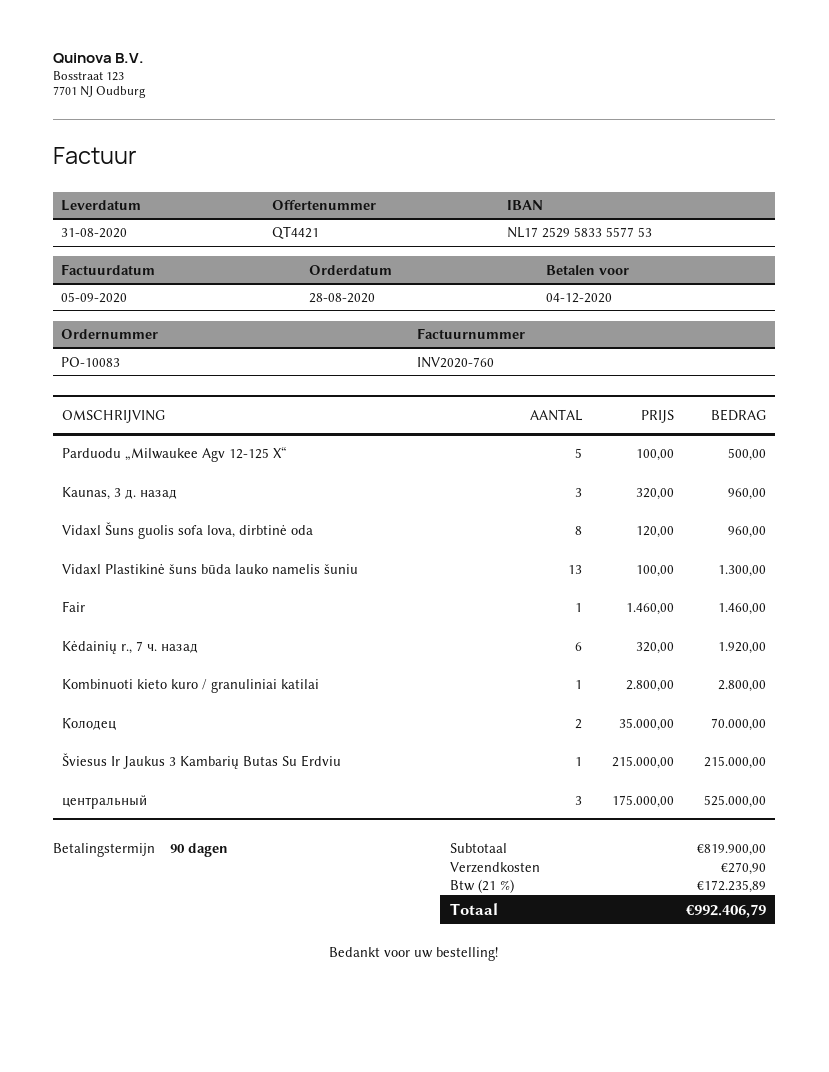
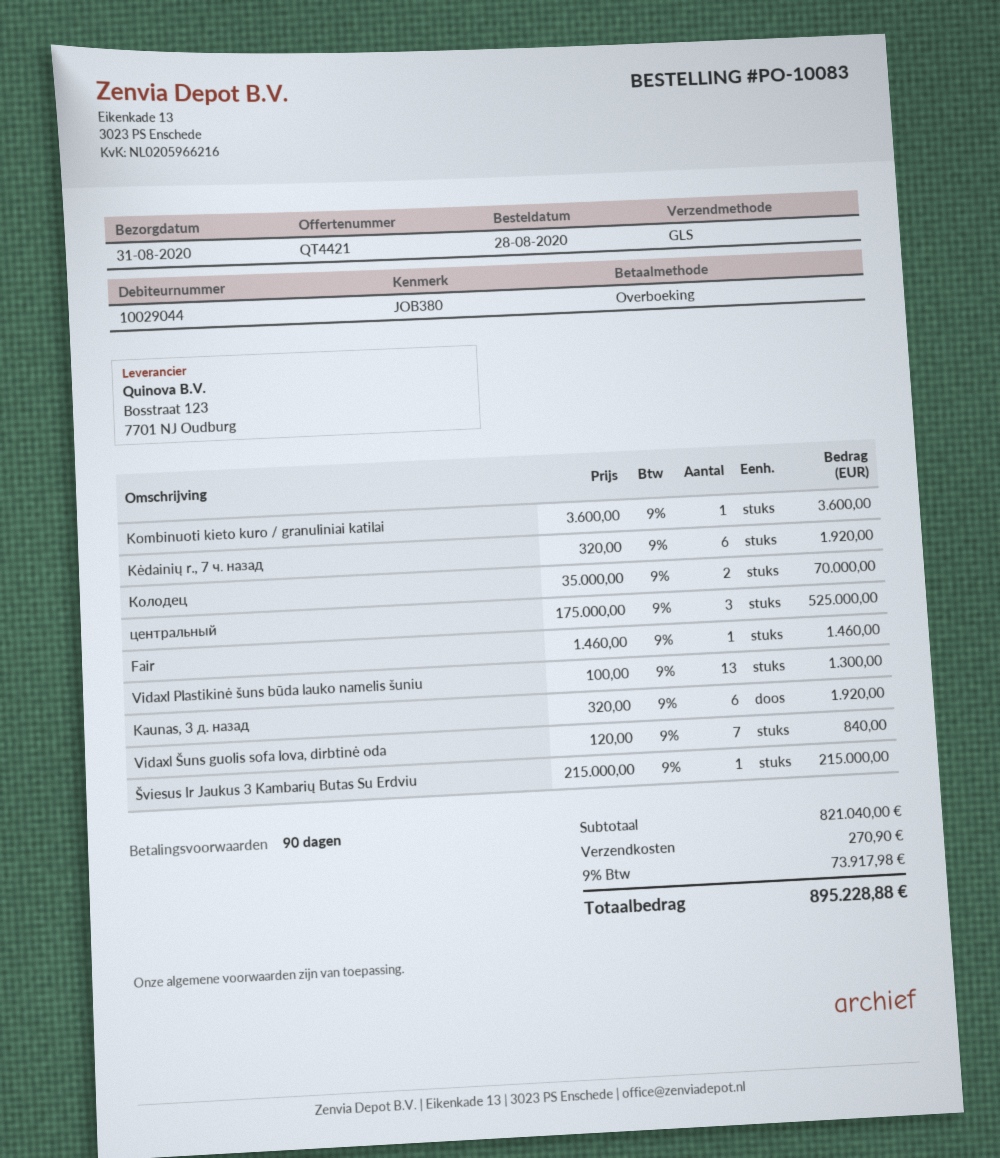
Parduodu „Milwaukee Agv 12-125 X“: 5 x 100.00 = 500.00 -> none
Kaunas, 3 д. назад: 3 x 320.00 = 960.00 -> 6 x 320.00 = 1920.00
Vidaxl Šuns guolis sofa lova, dirbtinė oda: 8 x 120.00 = 960.00 -> 7 x 120.00 = 840.00
Kombinuoti kieto kuro / granuliniai katilai: 1 x 2800.00 = 2800.00 -> 1 x 3600.00 = 3600.00
subtotal: 819900.00 -> 821040.00
tax: 21% = 172235.89 -> 9% = 73917.98
total: 992406.79 -> 895228.88

